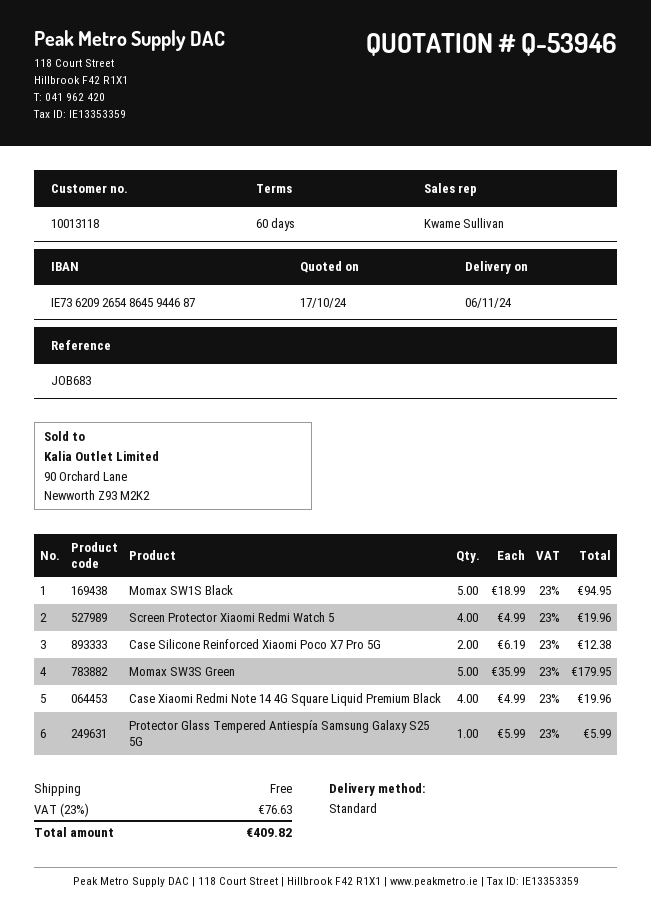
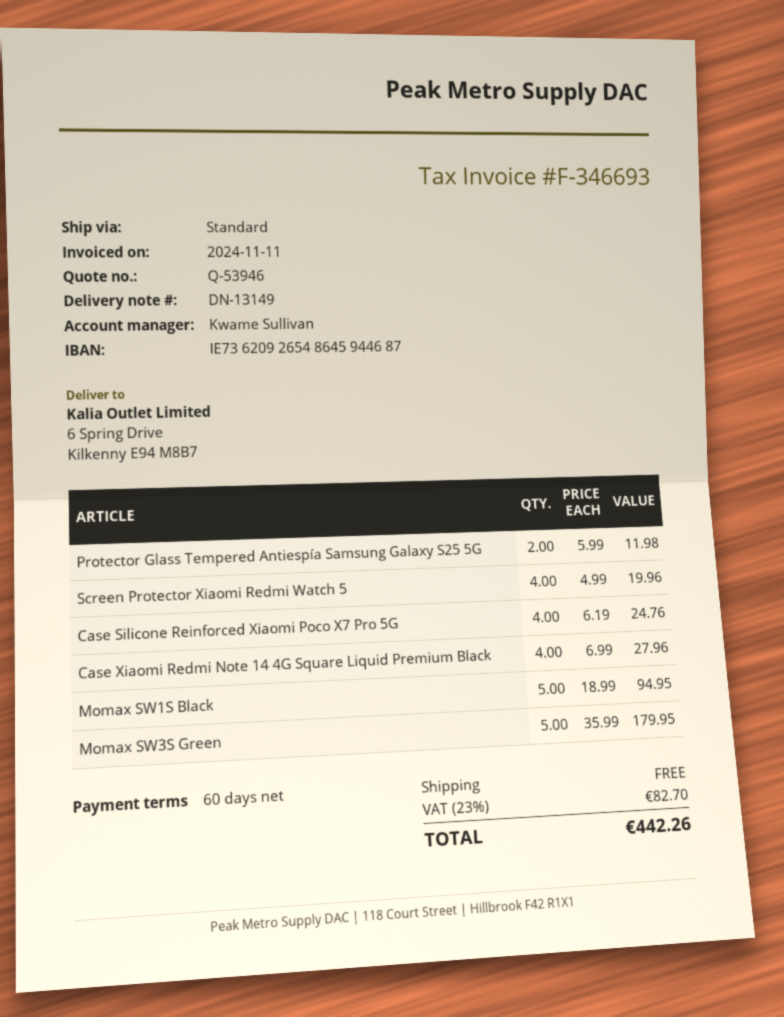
Case Silicone Reinforced Xiaomi Poco X7 Pro 5G: 2 x 6.19 = 12.38 -> 4 x 6.19 = 24.76
Case Xiaomi Redmi Note 14 4G Square Liquid Premium Black: 4 x 4.99 = 19.96 -> 4 x 6.99 = 27.96
Protector Glass Tempered Antiespía Samsung Galaxy S25 5G: 1 x 5.99 = 5.99 -> 2 x 5.99 = 11.98
tax: 23% = 76.63 -> 23% = 82.70
total: 409.82 -> 442.26

